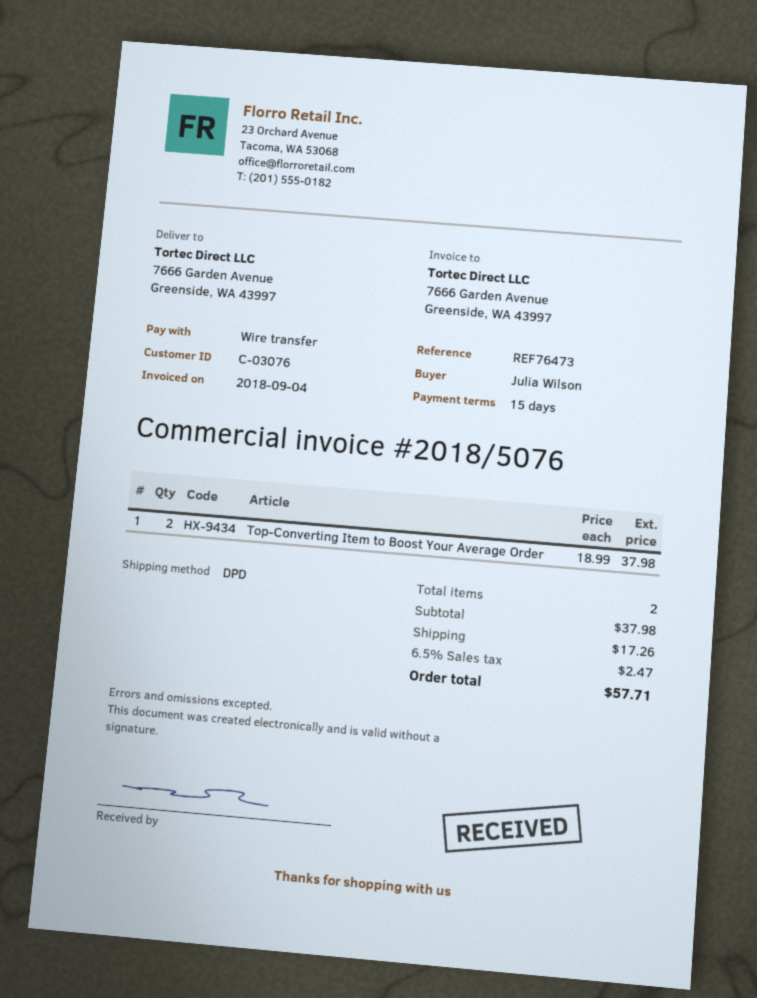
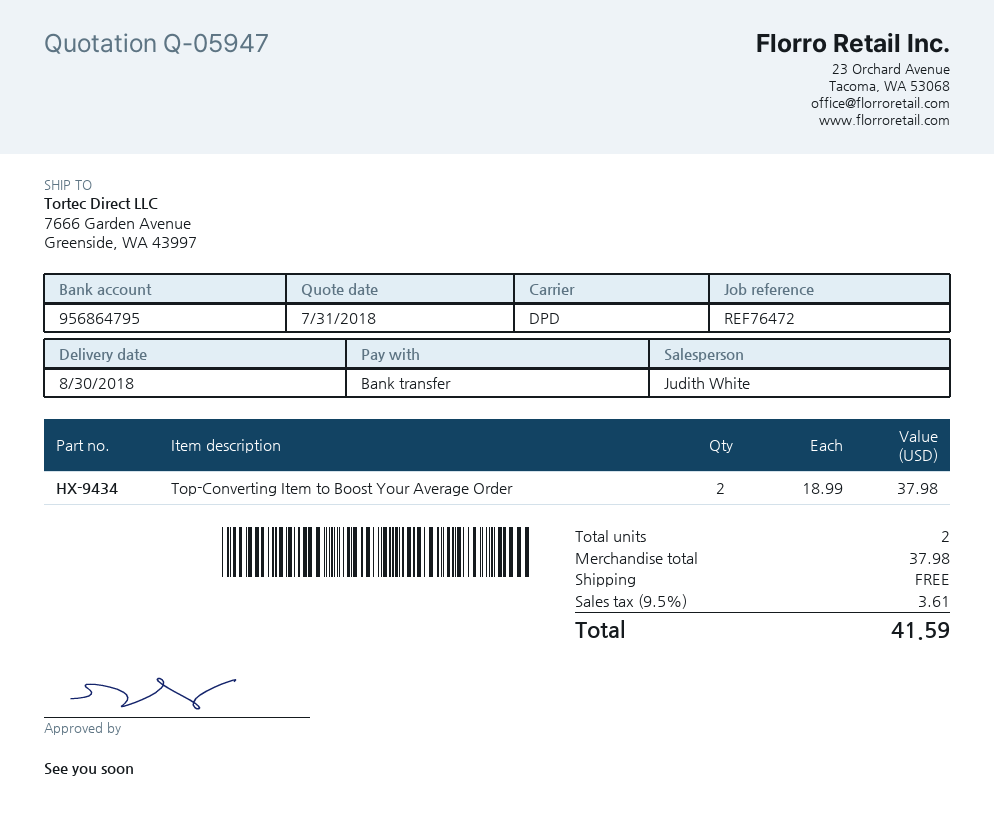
reference: REF76473 -> REF76472
shipping: 17.26 -> 0.00
tax: 6.5% = 2.47 -> 9.5% = 3.61
total: 57.71 -> 41.59

